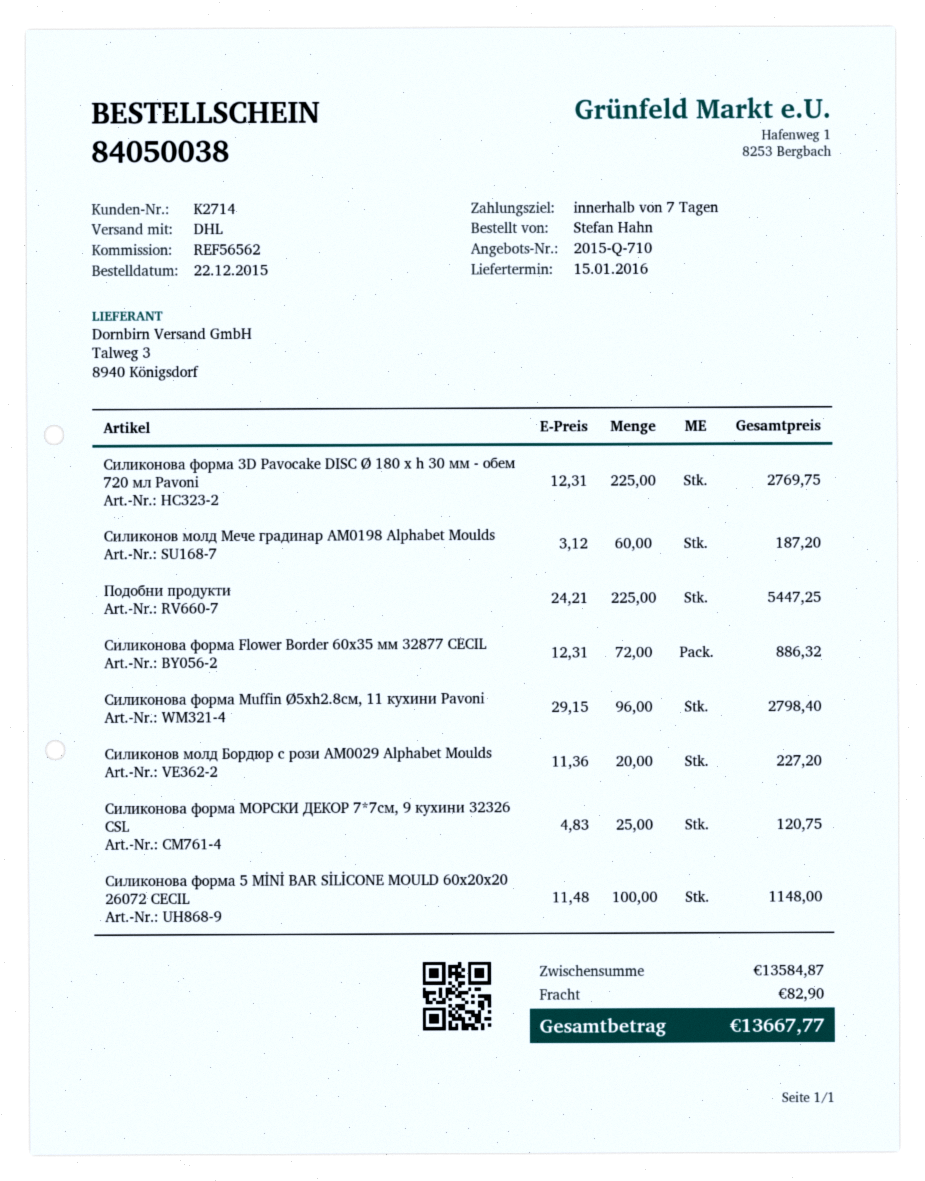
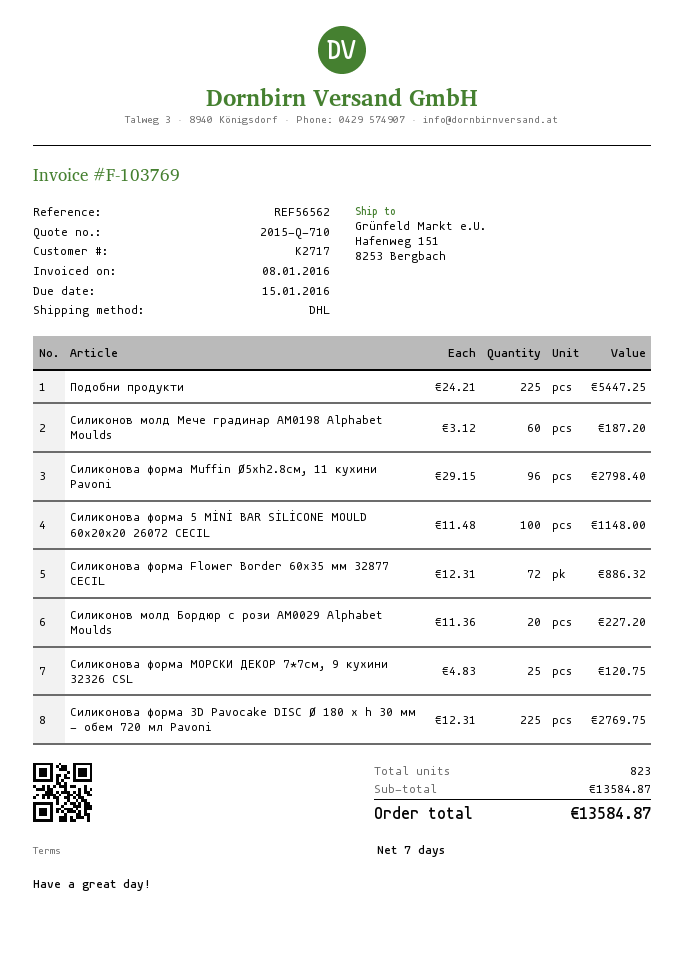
customer number: K2714 -> K2717
shipping: 82.90 -> none
total: 13667.77 -> 13584.87

